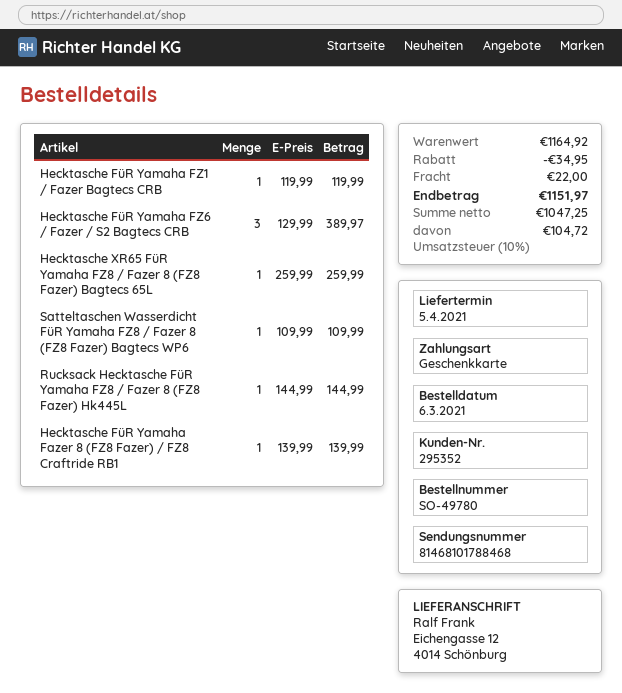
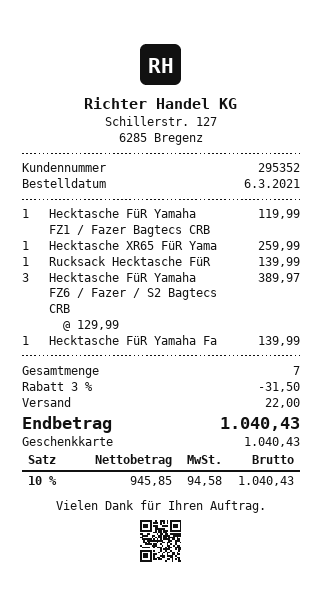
Satteltaschen Wasserdicht FüR Yamaha FZ8 / Fazer 8 (FZ8 Fazer) Bagtecs WP6: 1 x 109.99 = 109.99 -> none
Rucksack Hecktasche FüR Yamaha FZ8 / Fazer 8 (FZ8 Fazer) Hk445L: 1 x 144.99 = 144.99 -> 1 x 139.99 = 139.99
discount: 34.95 -> 31.50
net: 1047.25 -> 945.85
tax: 10% = 104.72 -> 10% = 94.58
total: 1151.97 -> 1040.43

